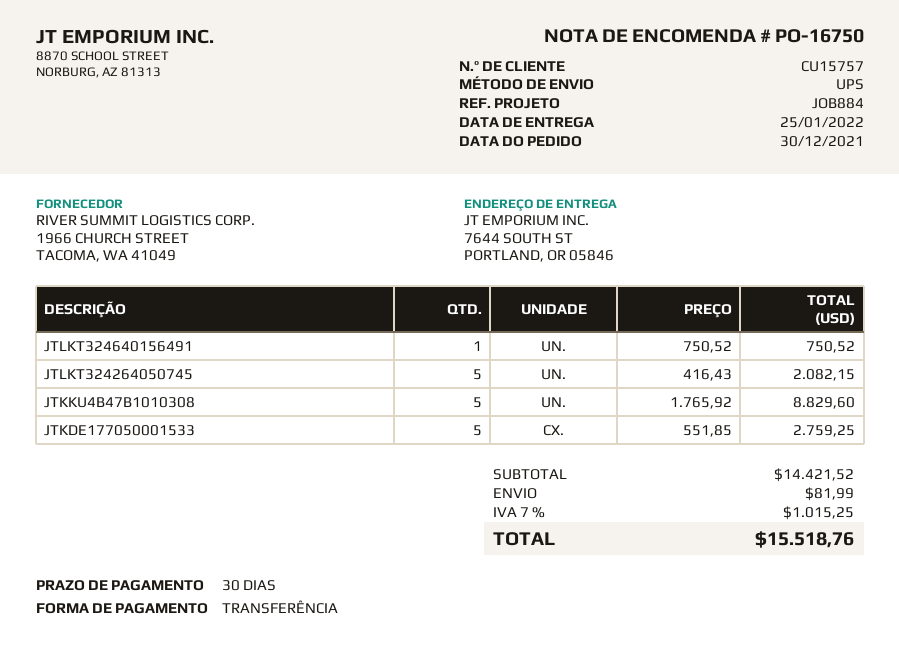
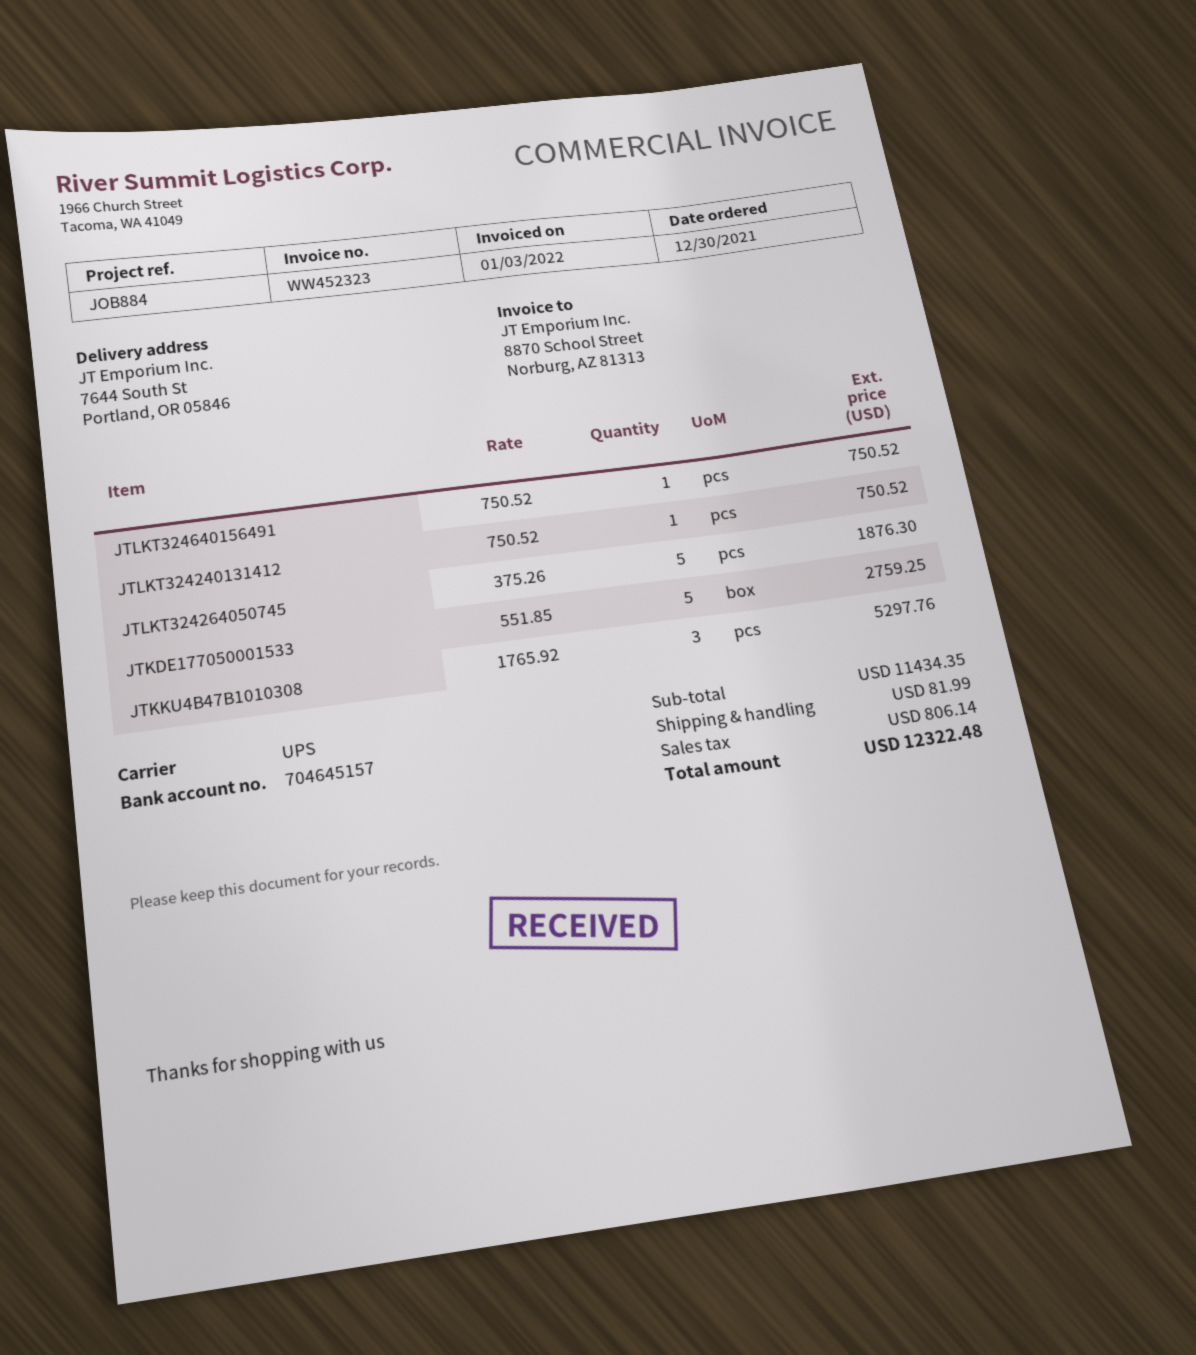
JTLKT324264050745: 5 x 416.43 = 2082.15 -> 5 x 375.26 = 1876.30
JTKKU4B47B1010308: 5 x 1765.92 = 8829.60 -> 3 x 1765.92 = 5297.76
JTLKT324240131412: none -> 1 x 750.52 = 750.52
subtotal: 14421.52 -> 11434.35
tax: 1015.25 -> 806.14
total: 15518.76 -> 12322.48

